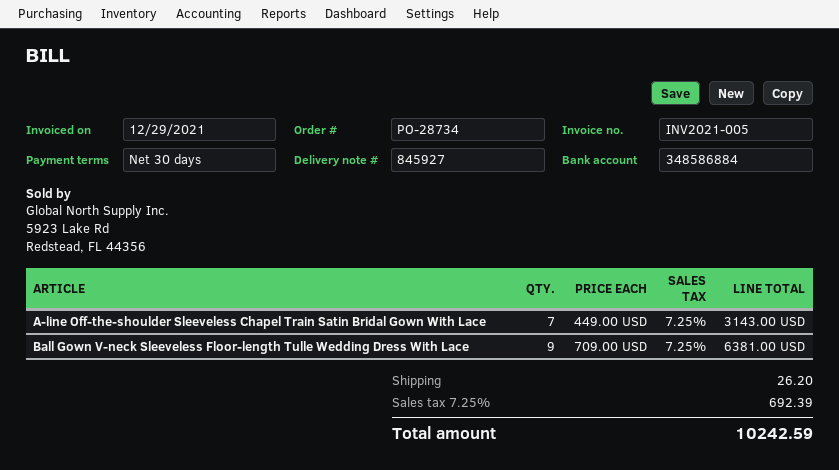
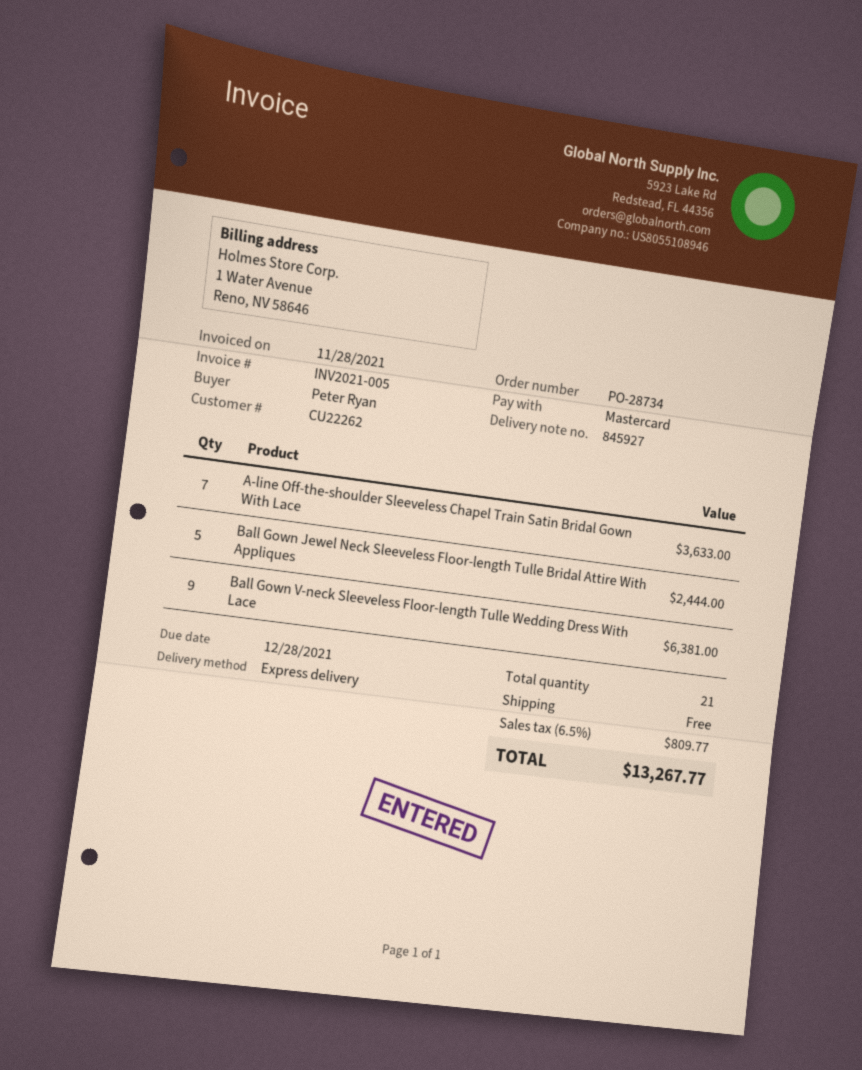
invoice date: 2021-12-29 -> 2021-11-28
A-line Off-the-shoulder Sleeveless Chapel Train Satin Bridal Gown With Lace: 7 for 3143.00 -> 7 for 3633.00
Ball Gown Jewel Neck Sleeveless Floor-length Tulle Bridal Attire With Appliques: none -> 5 for 2444.00
shipping: 26.20 -> 0.00
tax: 7.25% = 692.39 -> 6.5% = 809.77
total: 10242.59 -> 13267.77

